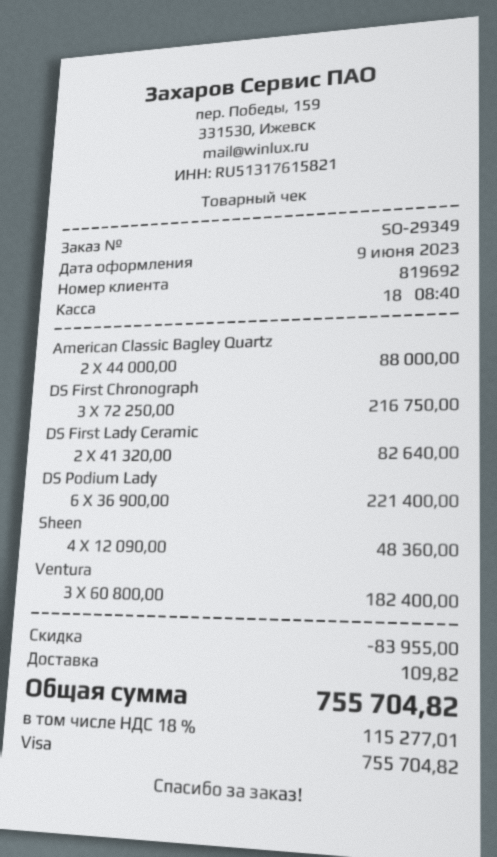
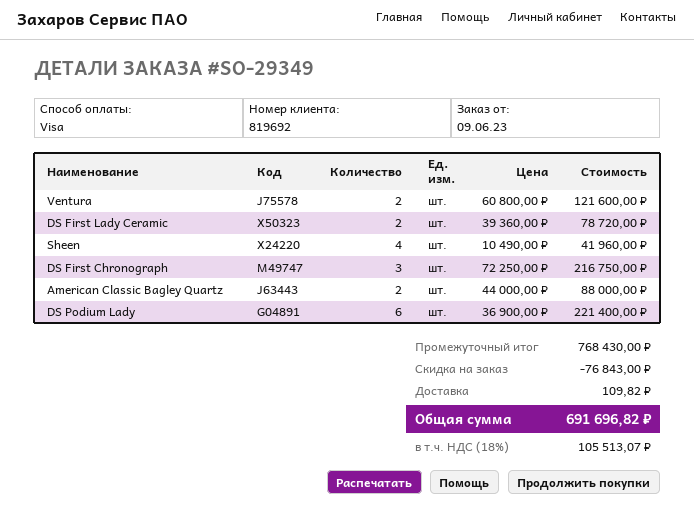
DS First Lady Ceramic: 2 x 41320.00 = 82640.00 -> 2 x 39360.00 = 78720.00
Sheen: 4 x 12090.00 = 48360.00 -> 4 x 10490.00 = 41960.00
Ventura: 3 x 60800.00 = 182400.00 -> 2 x 60800.00 = 121600.00
discount: 83955.00 -> 76843.00
tax: 18% = 115277.01 -> 18% = 105513.07
total: 755704.82 -> 691696.82

